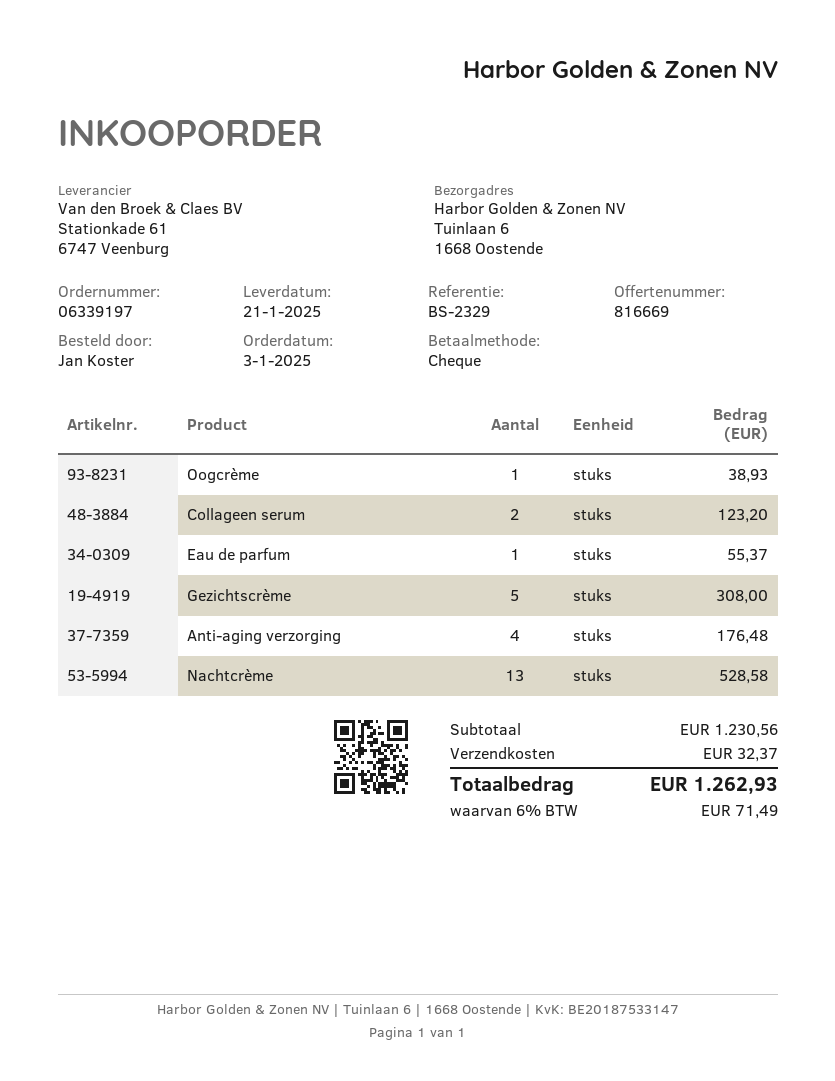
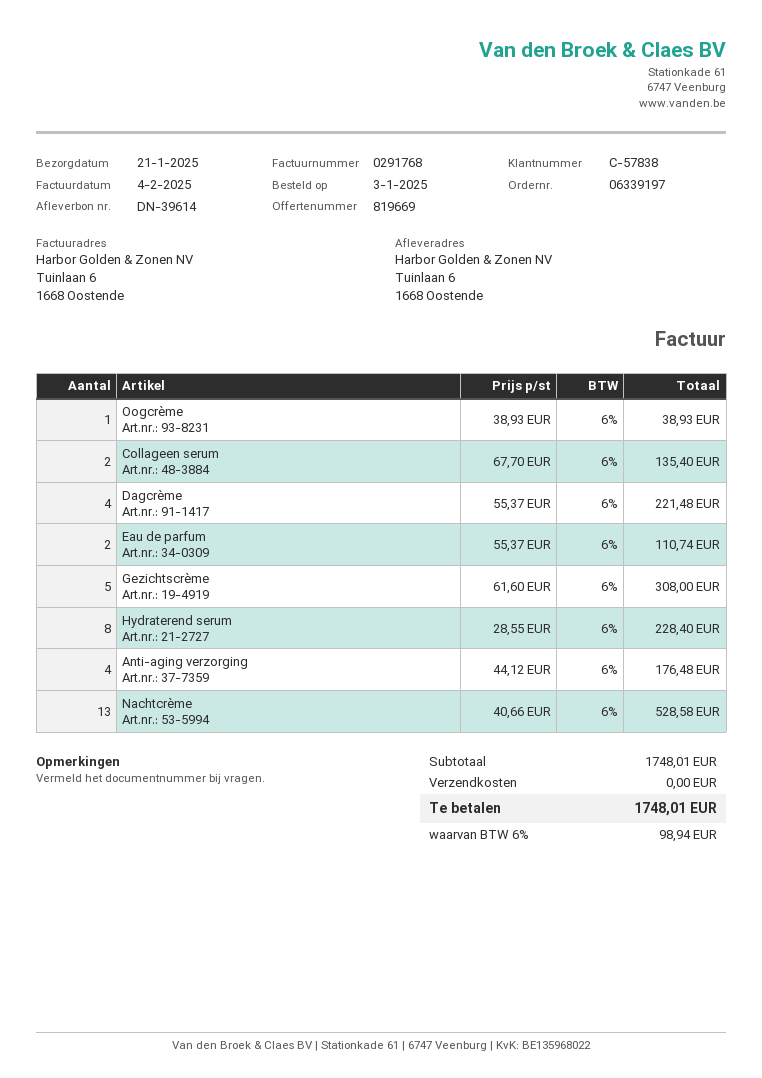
quote number: 816669 -> 819669
Collageen serum: 2 for 123.20 -> 2 for 135.40
Eau de parfum: 1 for 55.37 -> 2 for 110.74
Dagcrème: none -> 4 for 221.48
Hydraterend serum: none -> 8 for 228.40
subtotal: 1230.56 -> 1748.01
shipping: 32.37 -> 0.00
tax: 6% = 71.49 -> 6% = 98.94
total: 1262.93 -> 1748.01

